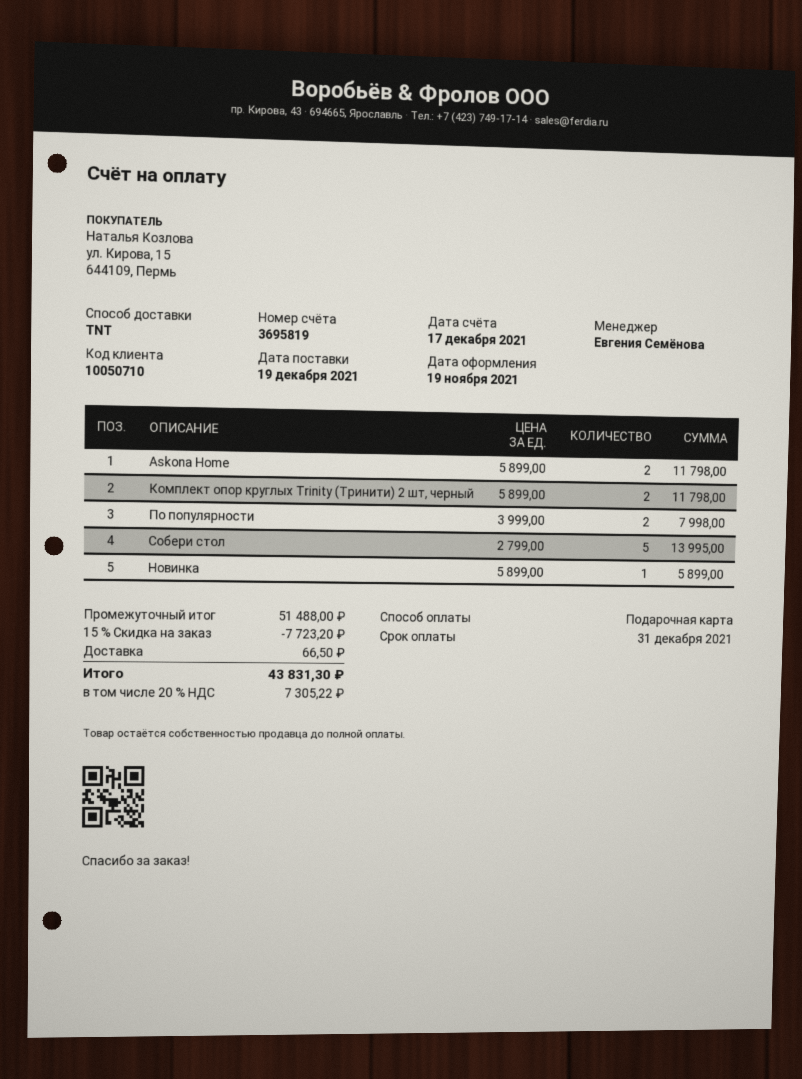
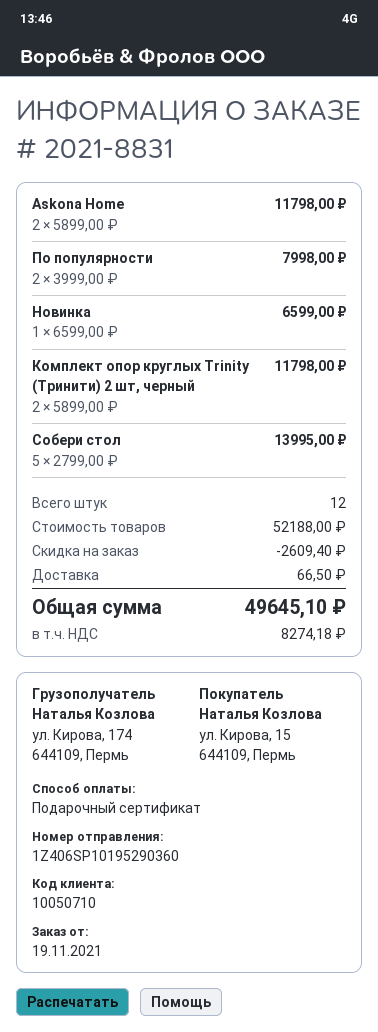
Новинка: 1 x 5899.00 = 5899.00 -> 1 x 6599.00 = 6599.00
subtotal: 51488.00 -> 52188.00
discount: 7723.20 -> 2609.40
tax: 7305.22 -> 8274.18
total: 43831.30 -> 49645.10

